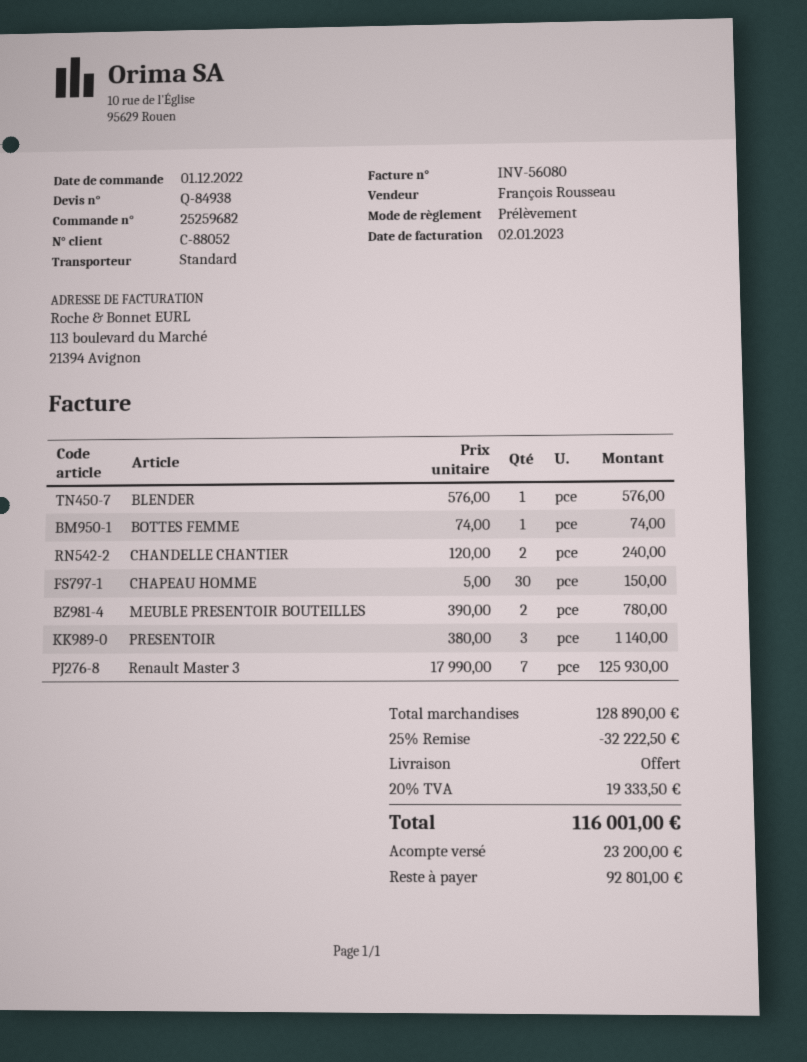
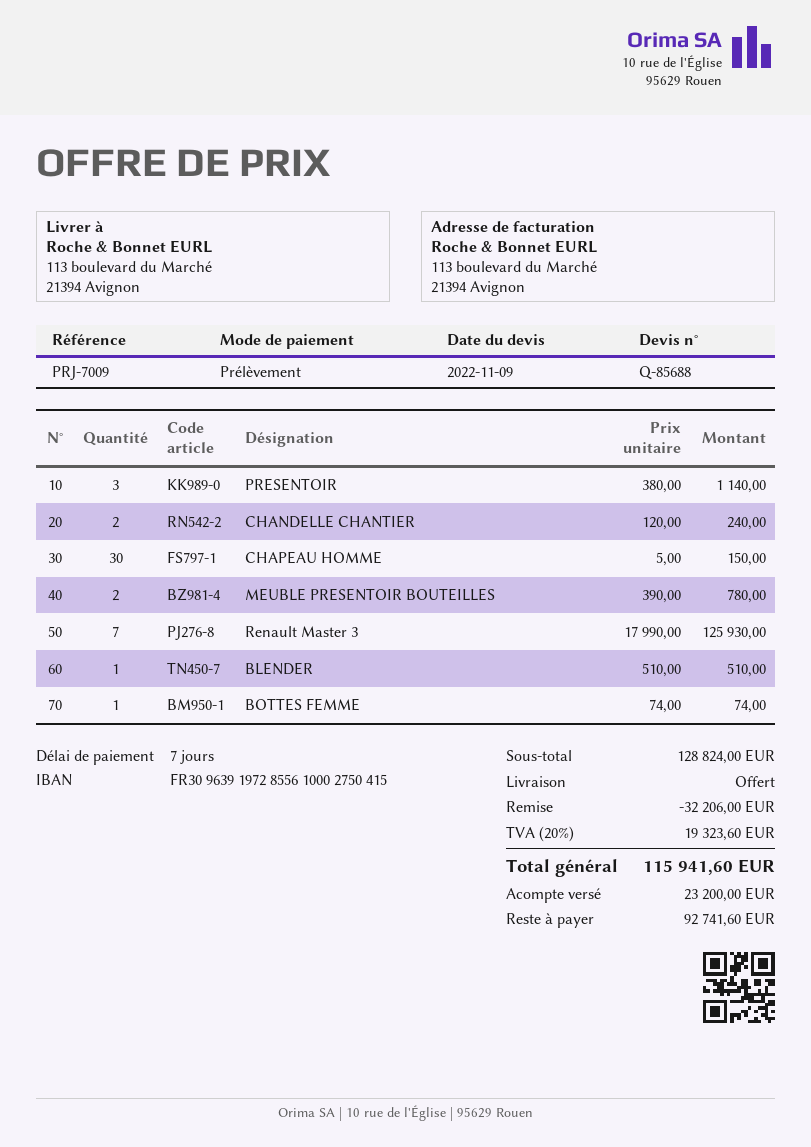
quote number: Q-84938 -> Q-85688
BLENDER: 1 x 576.00 = 576.00 -> 1 x 510.00 = 510.00
subtotal: 128890.00 -> 128824.00
discount: 32222.50 -> 32206.00
tax: 20% = 19333.50 -> 20% = 19323.60
total: 116001.00 -> 115941.60
balance: 92801.00 -> 92741.60

